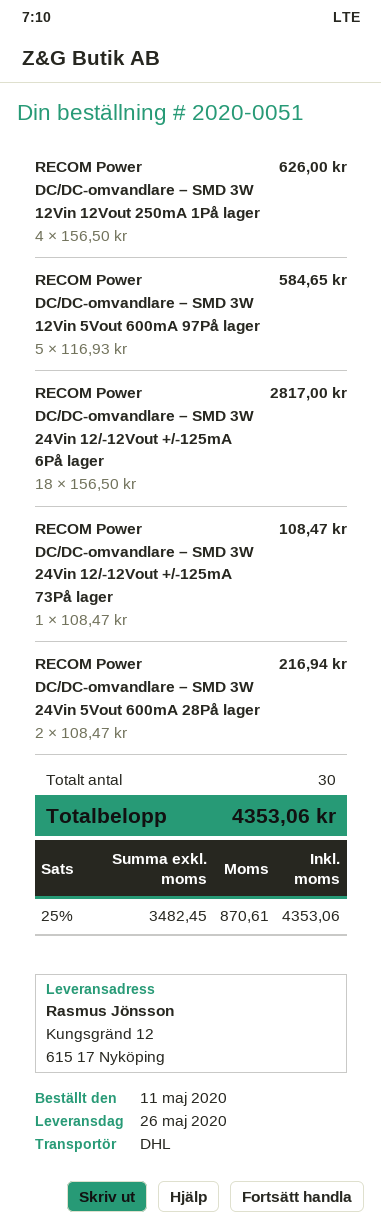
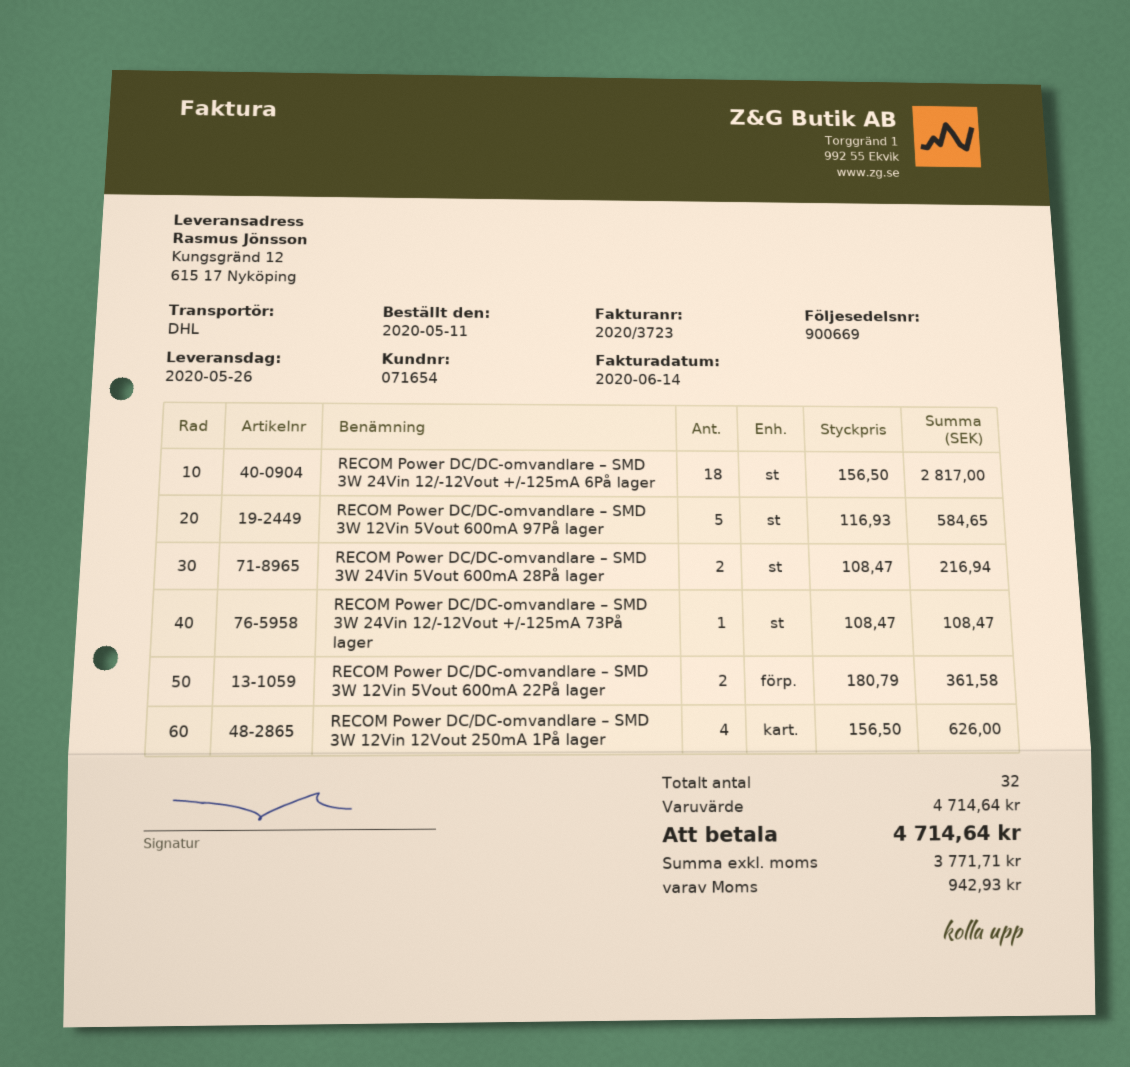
RECOM Power DC/DC-omvandlare – SMD 3W 12Vin 5Vout 600mA 22På lager: none -> 2 x 180.79 = 361.58
total quantity: 30 -> 32
net: 3482.45 -> 3771.71
tax: 870.61 -> 942.93
total: 4353.06 -> 4714.64

